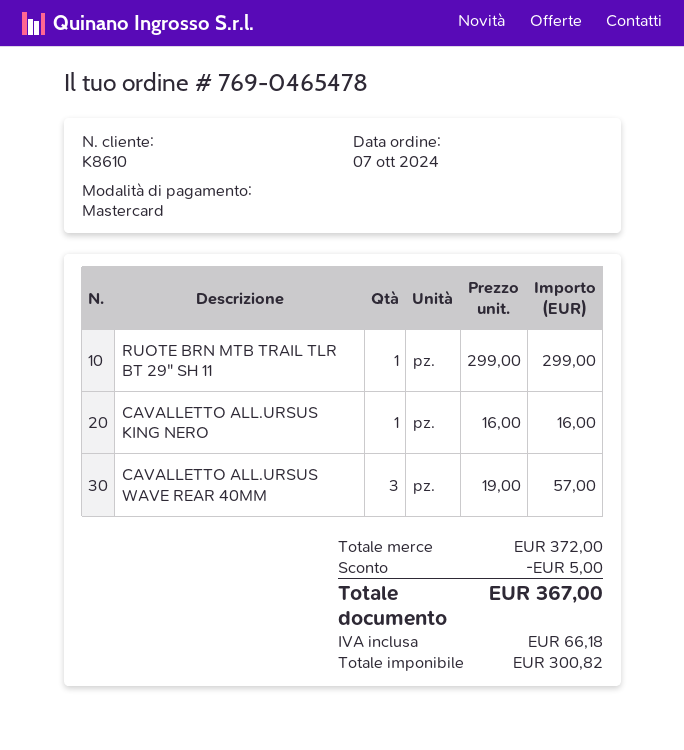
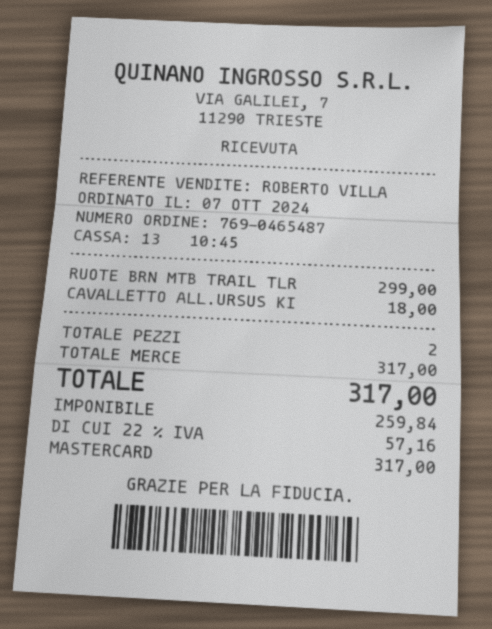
order number: 769-0465478 -> 769-0465487
CAVALLETTO ALL.URSUS KING NERO: 1 x 16.00 = 16.00 -> 1 x 18.00 = 18.00
CAVALLETTO ALL.URSUS WAVE REAR 40MM: 3 x 19.00 = 57.00 -> none
subtotal: 372.00 -> 317.00
discount: 5.00 -> none
net: 300.82 -> 259.84
tax: 66.18 -> 57.16
total: 367.00 -> 317.00

